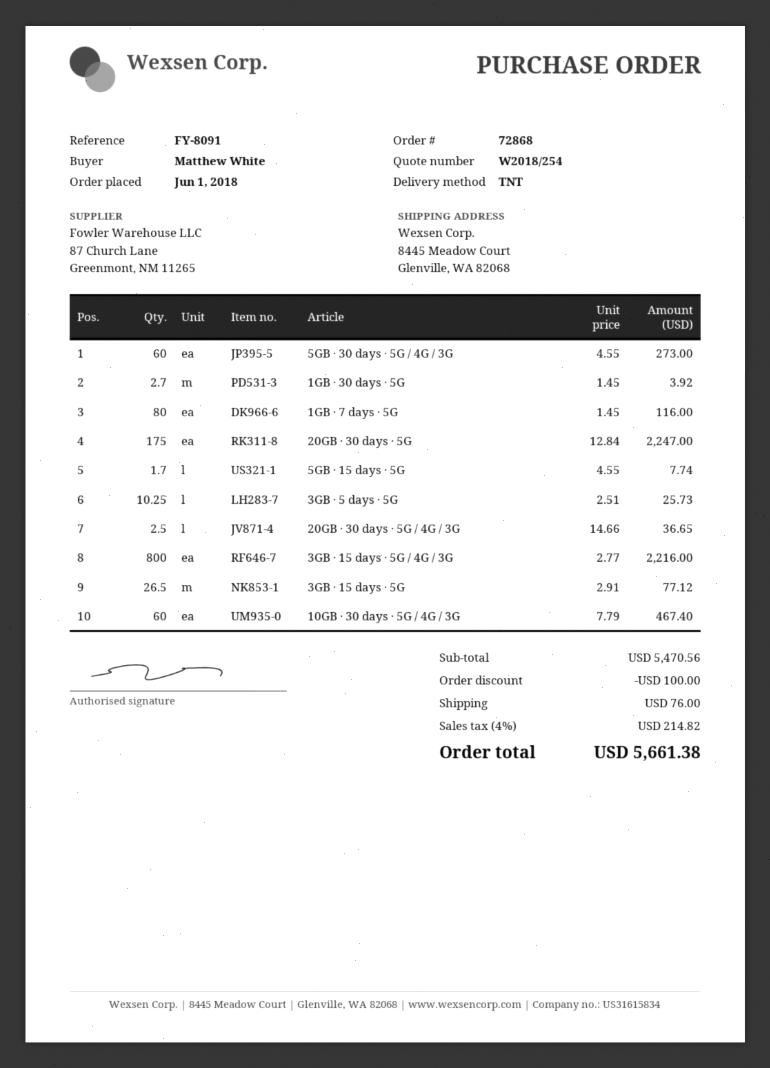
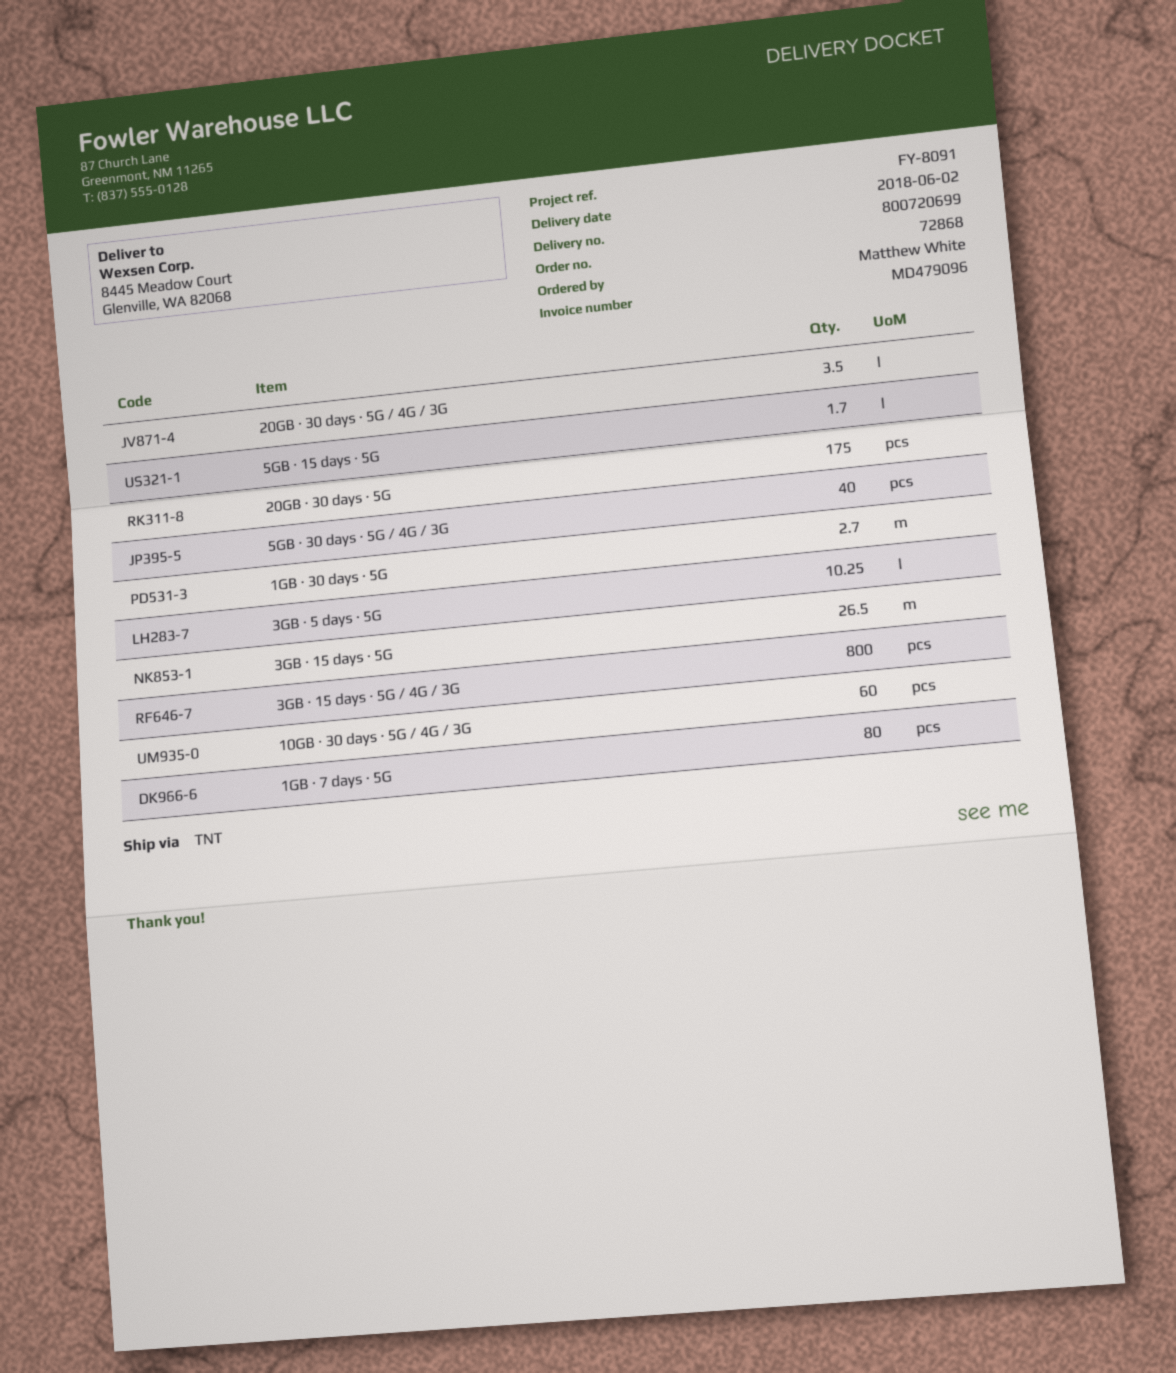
5GB · 30 days · 5G / 4G / 3G: 60 -> 40
20GB · 30 days · 5G / 4G / 3G: 2.5 -> 3.5

